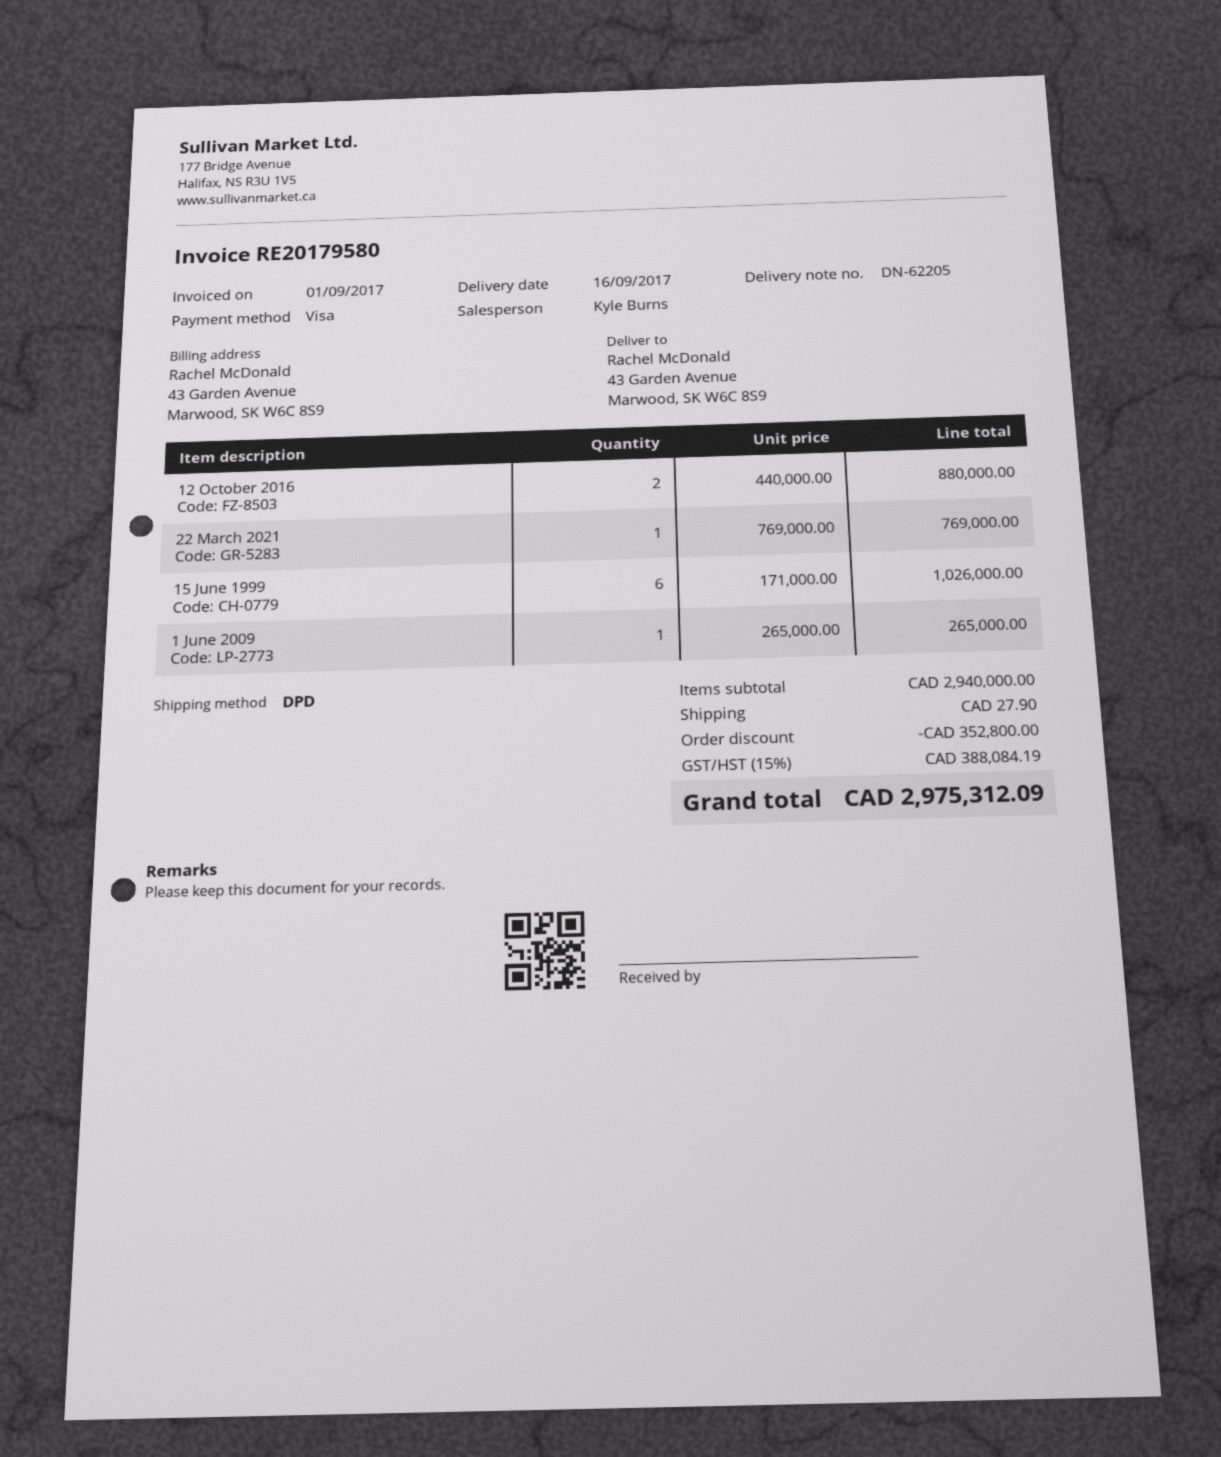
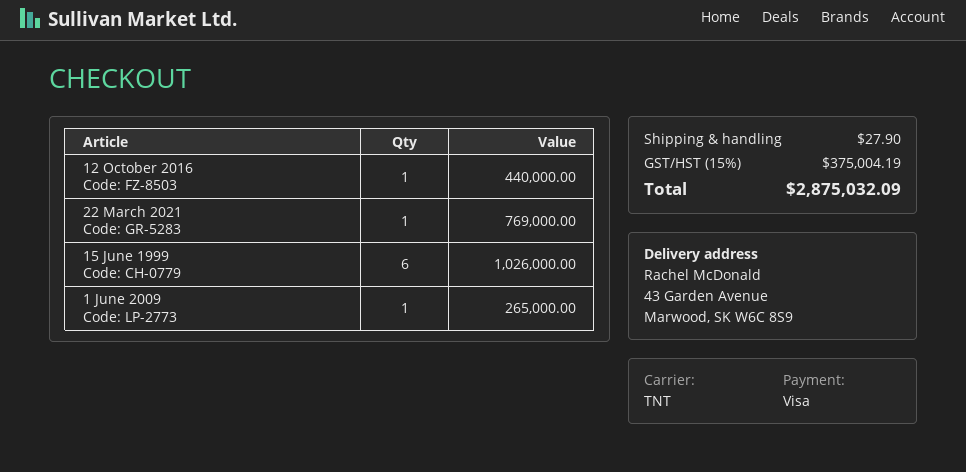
shipping method: DPD -> TNT
12 October 2016: 2 for 880000.00 -> 1 for 440000.00
discount: 352800.00 -> none
tax: 15% = 388084.19 -> 15% = 375004.19
total: 2975312.09 -> 2875032.09

